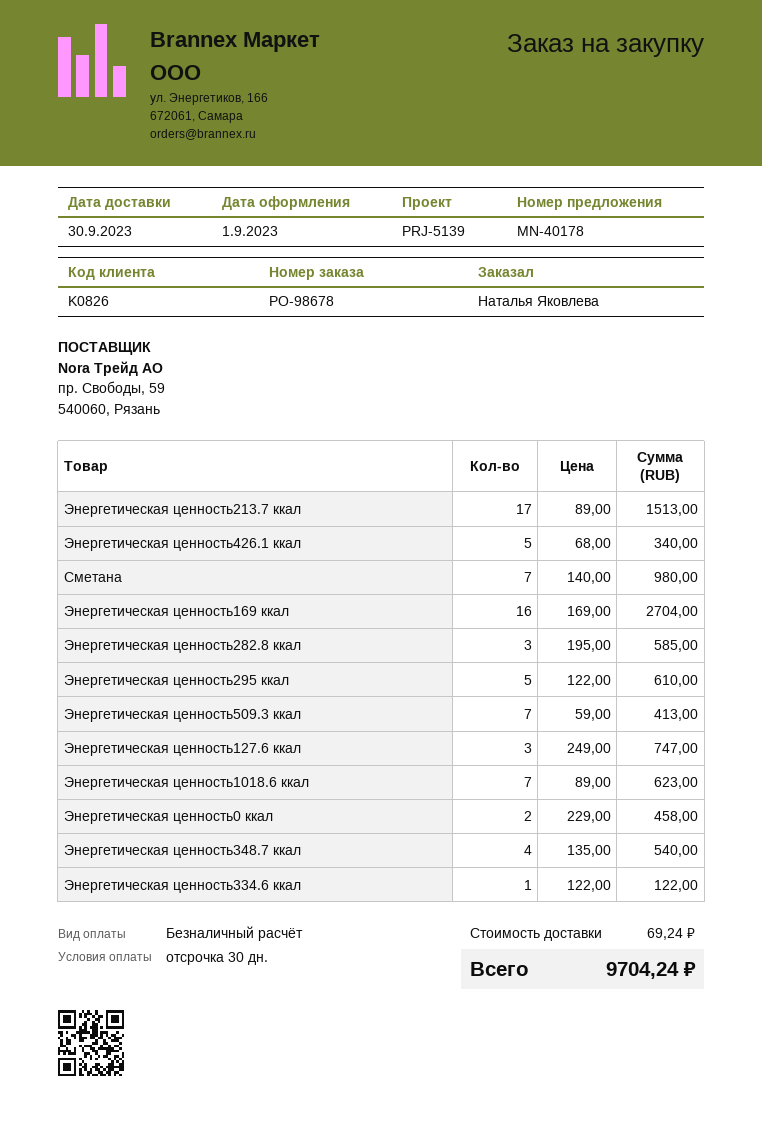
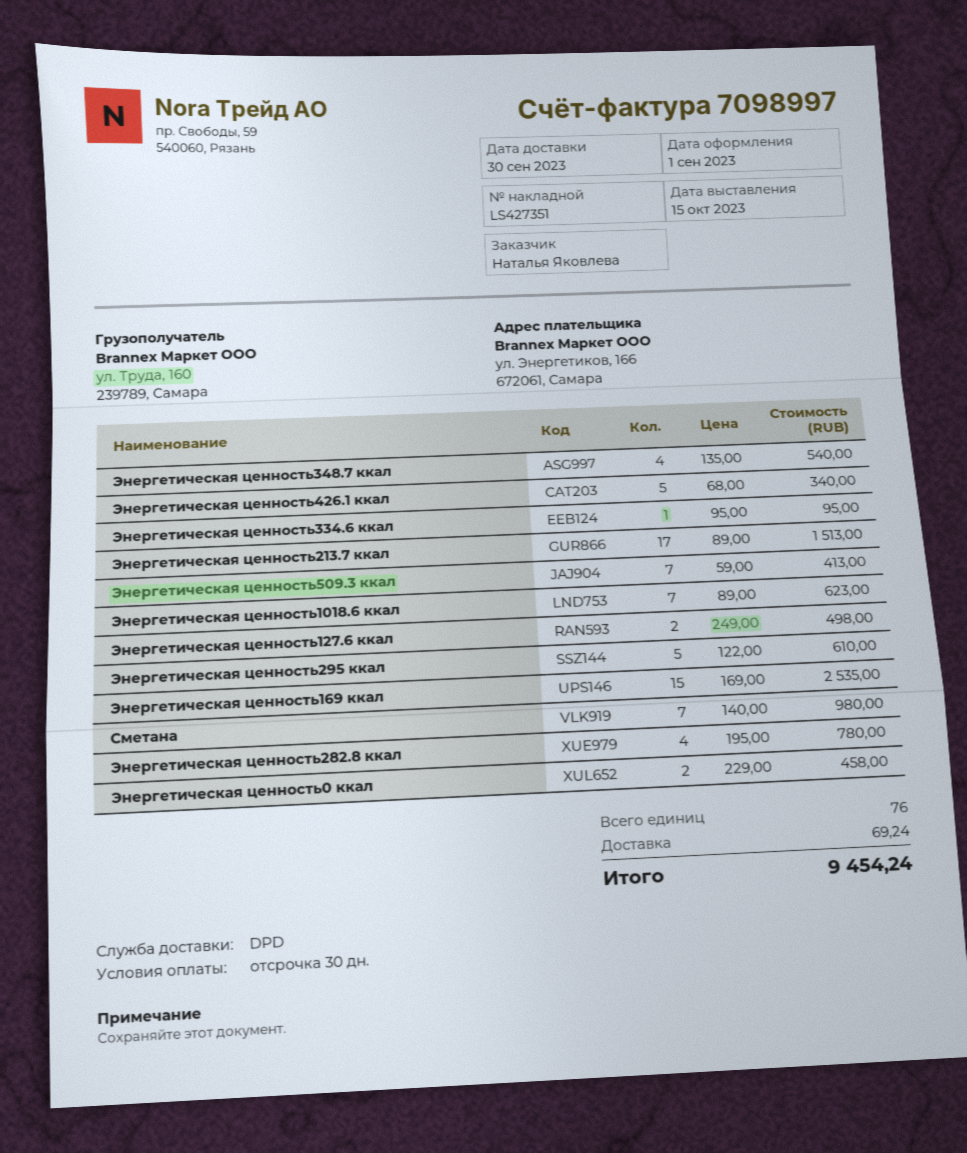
Энергетическая ценность169 ккал: 16 x 169.00 = 2704.00 -> 15 x 169.00 = 2535.00
Энергетическая ценность282.8 ккал: 3 x 195.00 = 585.00 -> 4 x 195.00 = 780.00
Энергетическая ценность127.6 ккал: 3 x 249.00 = 747.00 -> 2 x 249.00 = 498.00
Энергетическая ценность334.6 ккал: 1 x 122.00 = 122.00 -> 1 x 95.00 = 95.00
total: 9704.24 -> 9454.24

